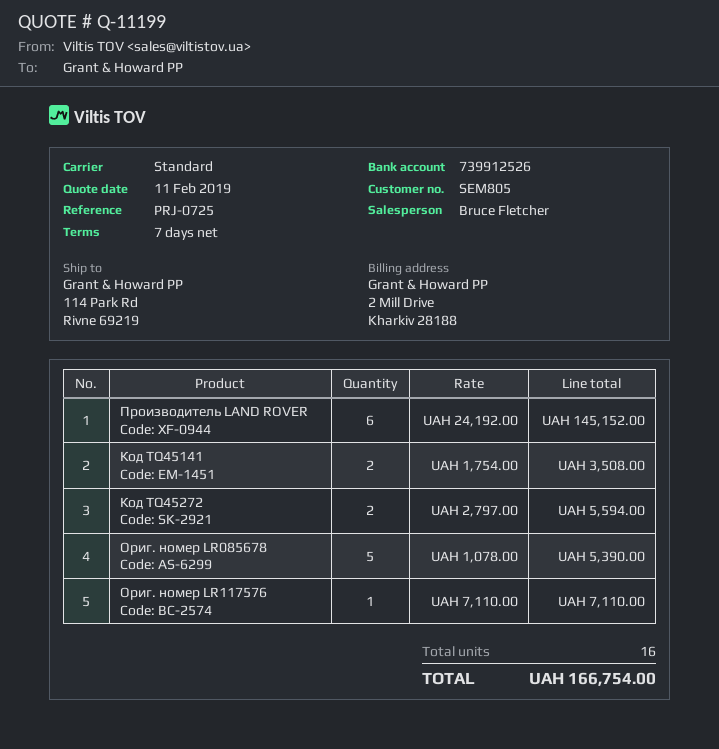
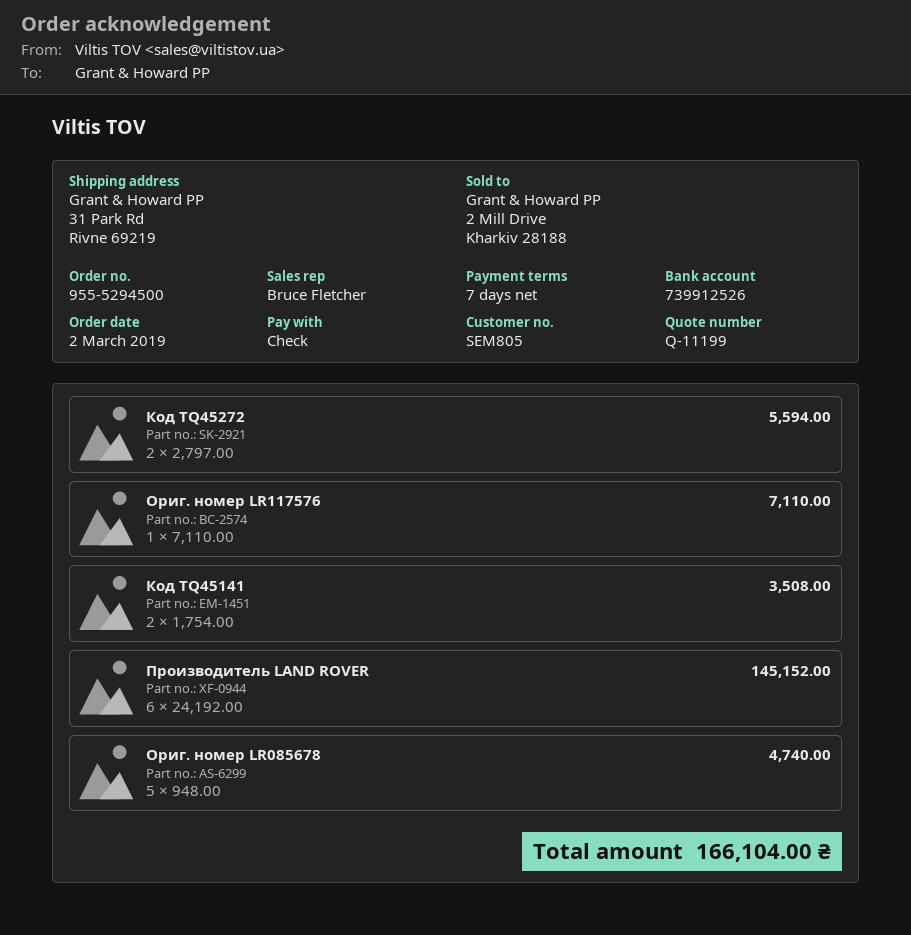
ship to: 114 Park Rd, Rivne 69219 -> 31 Park Rd, Rivne 69219
Ориг. номер LR085678: 5 x 1078.00 = 5390.00 -> 5 x 948.00 = 4740.00
total: 166754.00 -> 166104.00

